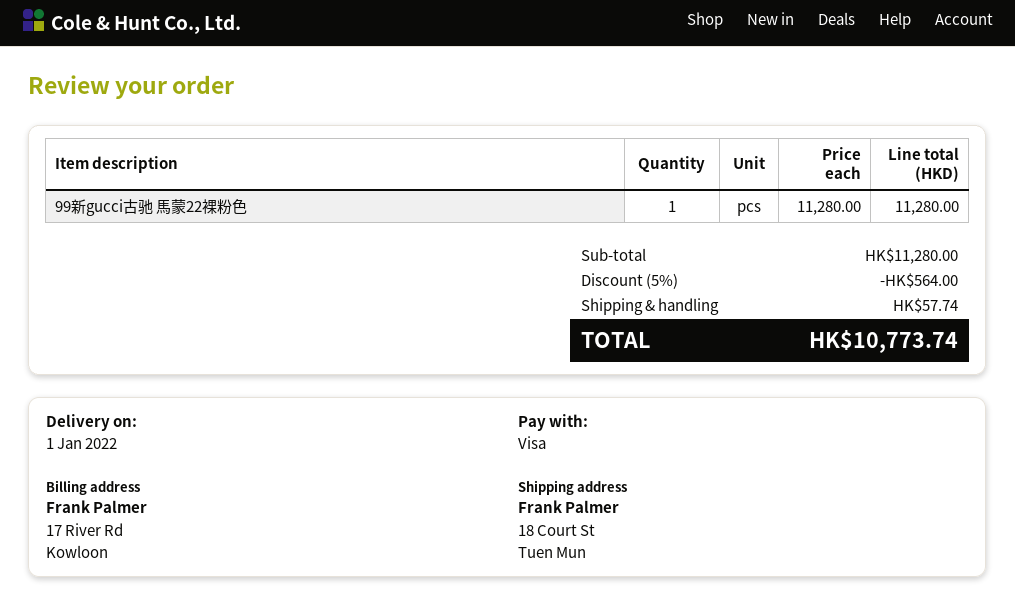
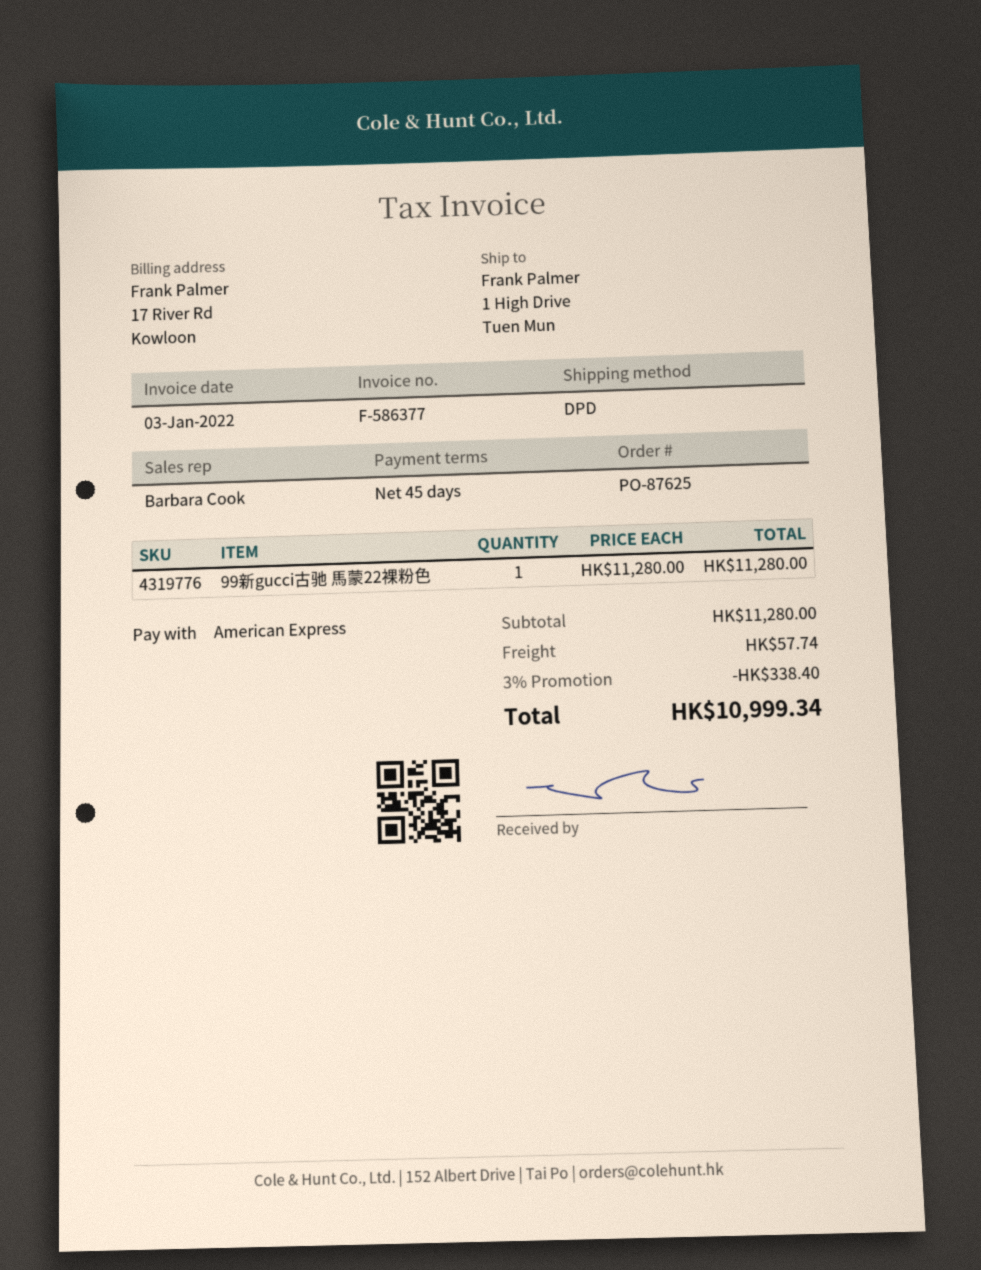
payment method: Visa -> American Express
ship to: 18 Court St, Tuen Mun -> 1 High Drive, Tuen Mun
discount: 5% = 564.00 -> 3% = 338.40
total: 10773.74 -> 10999.34

